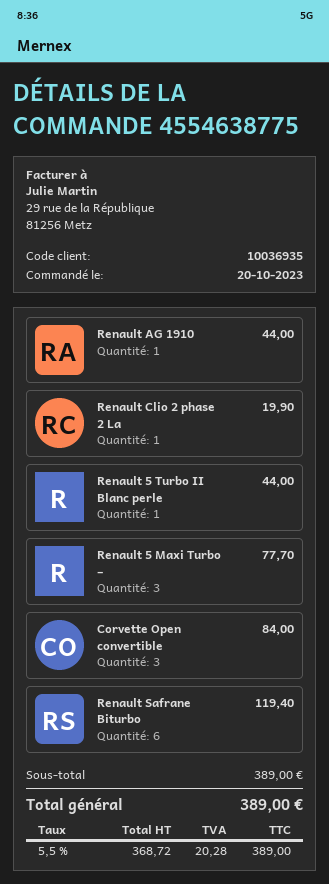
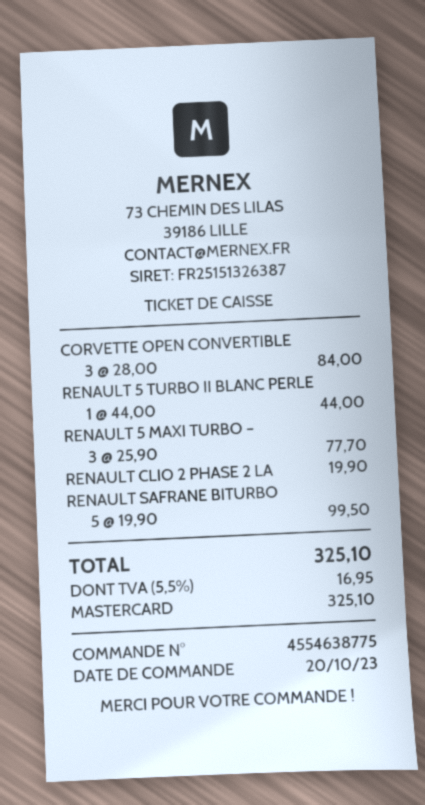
Renault AG 1910: 1 for 44.00 -> none
Renault Safrane Biturbo: 6 for 119.40 -> 5 for 99.50
tax: 5.5% = 20.28 -> 5.5% = 16.95
total: 389.00 -> 325.10

